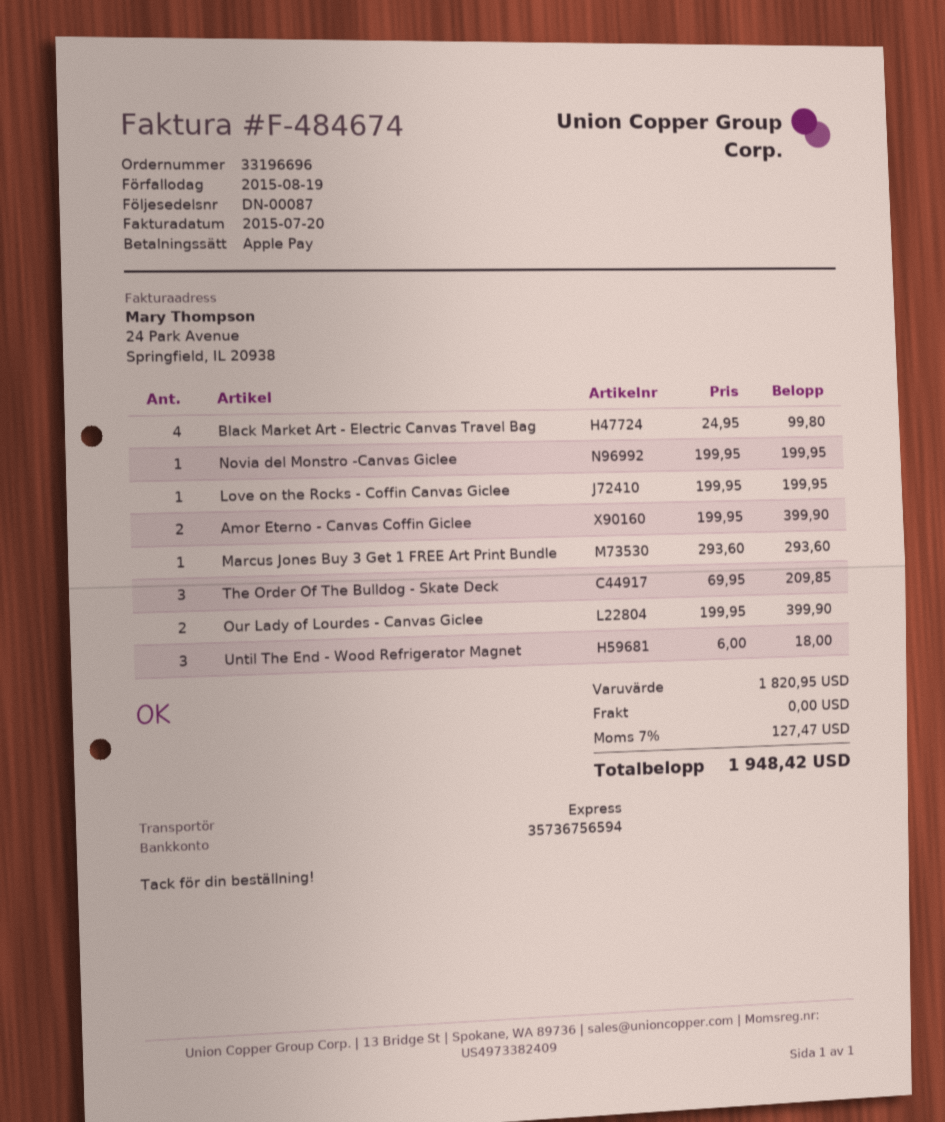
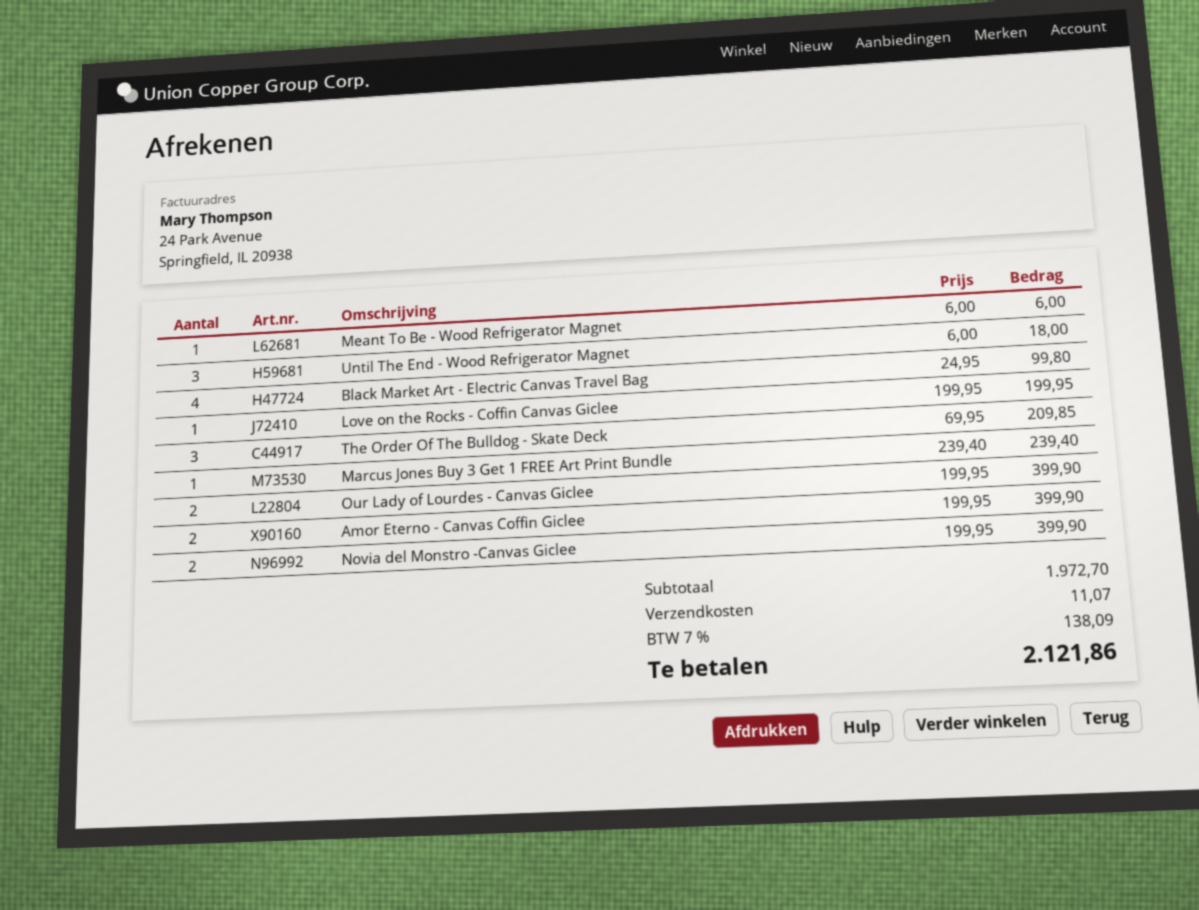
Novia del Monstro -Canvas Giclee: 1 x 199.95 = 199.95 -> 2 x 199.95 = 399.90
Marcus Jones Buy 3 Get 1 FREE Art Print Bundle: 1 x 293.60 = 293.60 -> 1 x 239.40 = 239.40
Meant To Be - Wood Refrigerator Magnet: none -> 1 x 6.00 = 6.00
subtotal: 1820.95 -> 1972.70
shipping: 0.00 -> 11.07
tax: 7% = 127.47 -> 7% = 138.09
total: 1948.42 -> 2121.86

